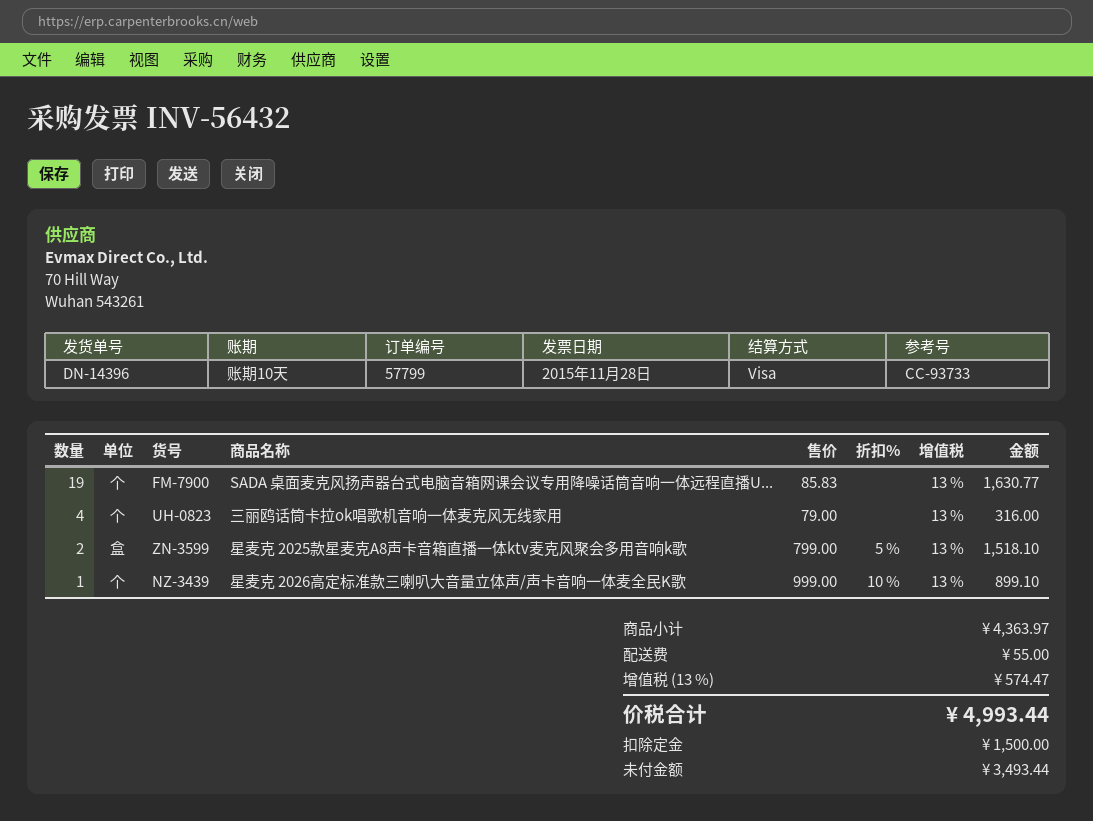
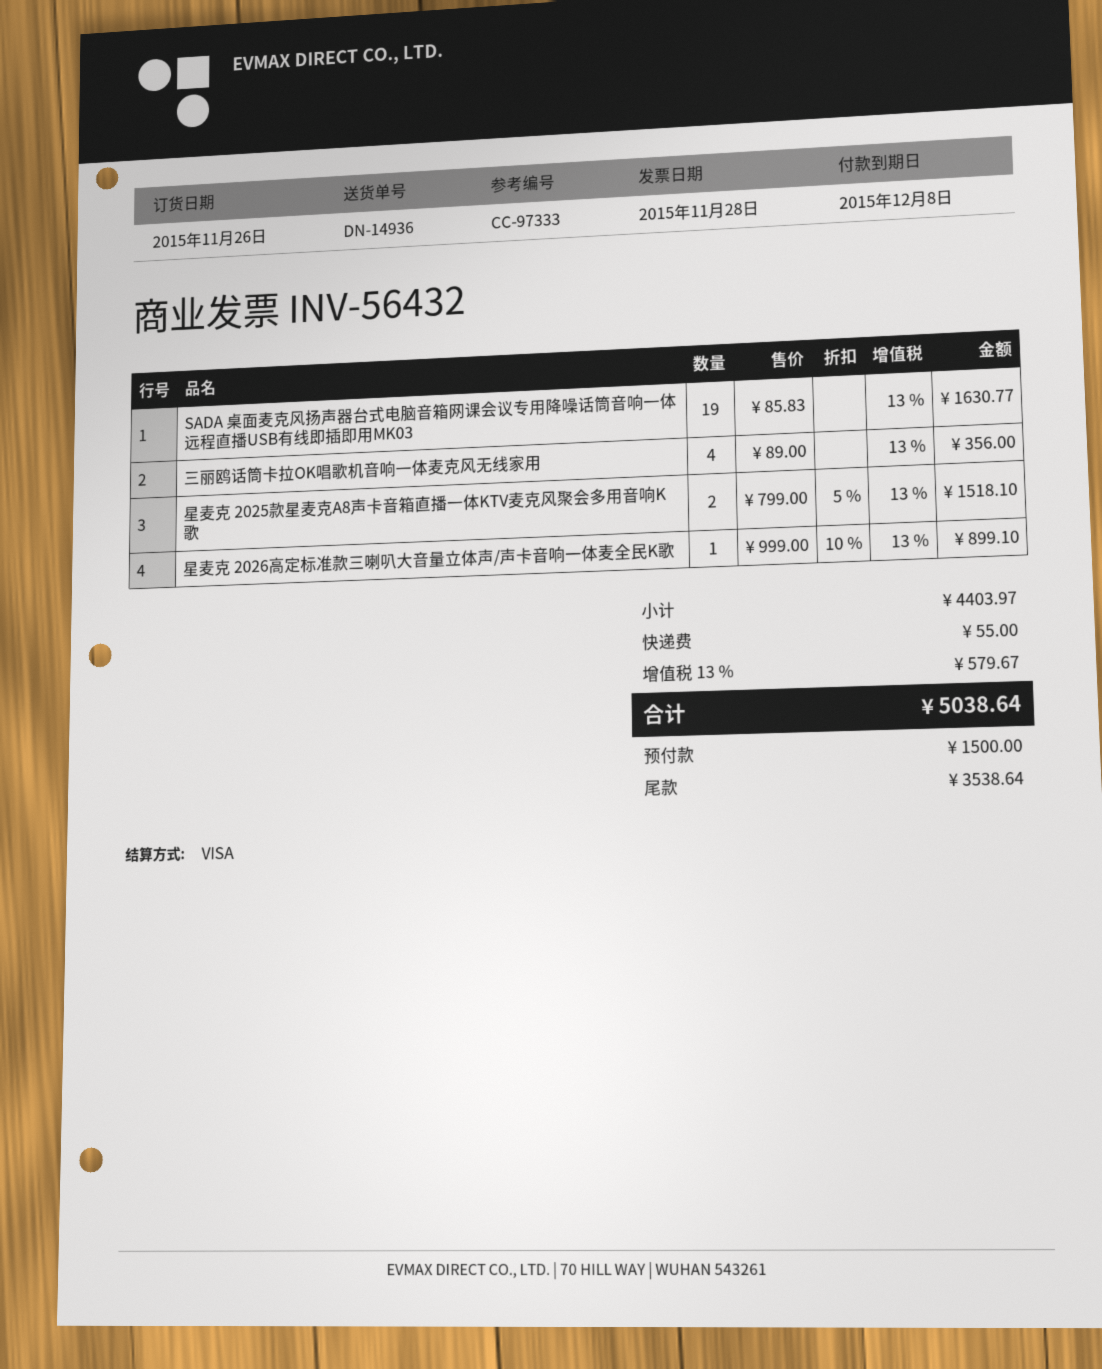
delivery note number: DN-14396 -> DN-14936
reference: CC-93733 -> CC-97333
三丽鸥话筒卡拉ok唱歌机音响一体麦克风无线家用: 4 x 79.00 = 316.00 -> 4 x 89.00 = 356.00
subtotal: 4363.97 -> 4403.97
tax: 13% = 574.47 -> 13% = 579.67
total: 4993.44 -> 5038.64
balance: 3493.44 -> 3538.64

